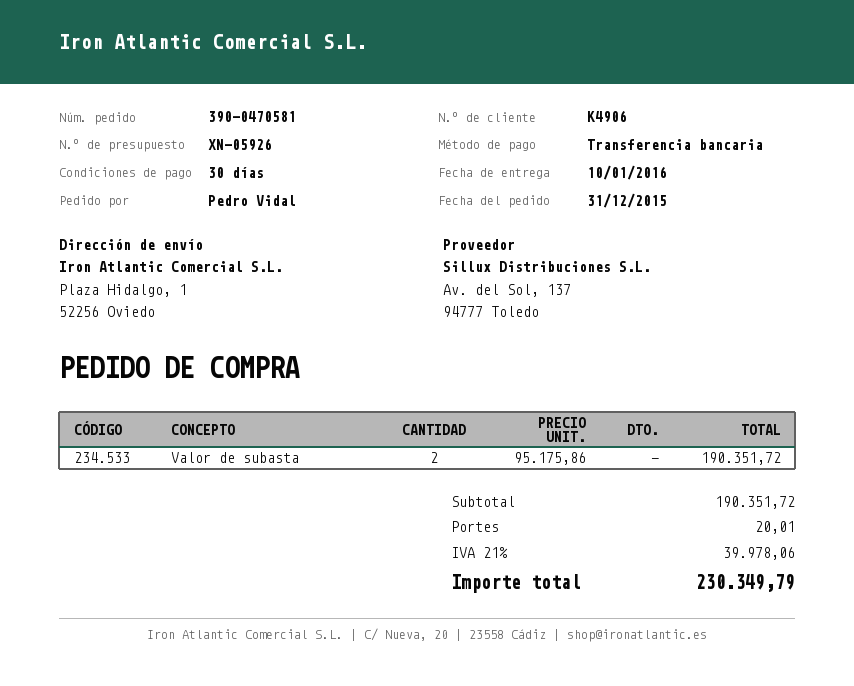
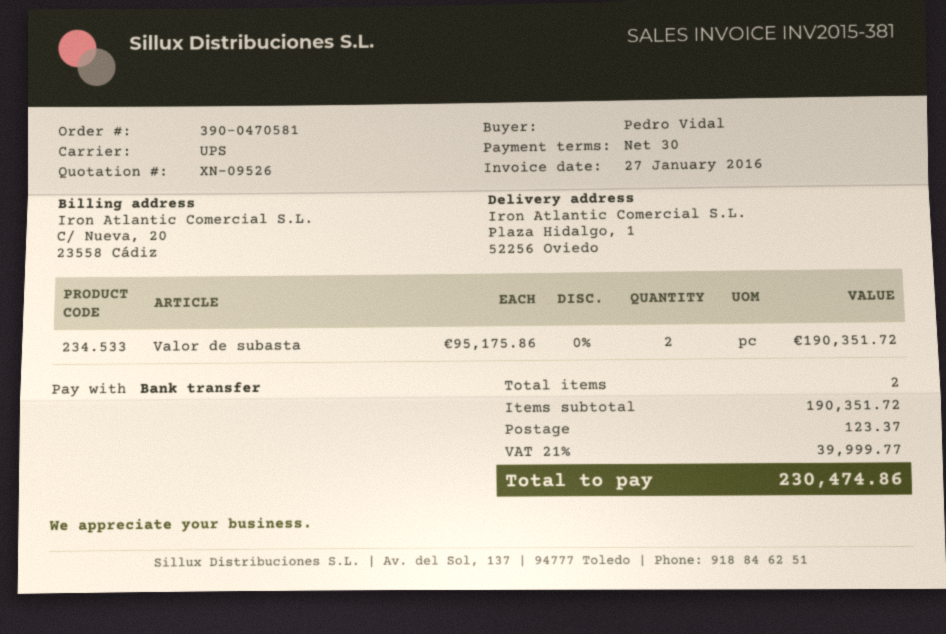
quote number: XN-05926 -> XN-09526
shipping: 20.01 -> 123.37
tax: 21% = 39978.06 -> 21% = 39999.77
total: 230349.79 -> 230474.86

